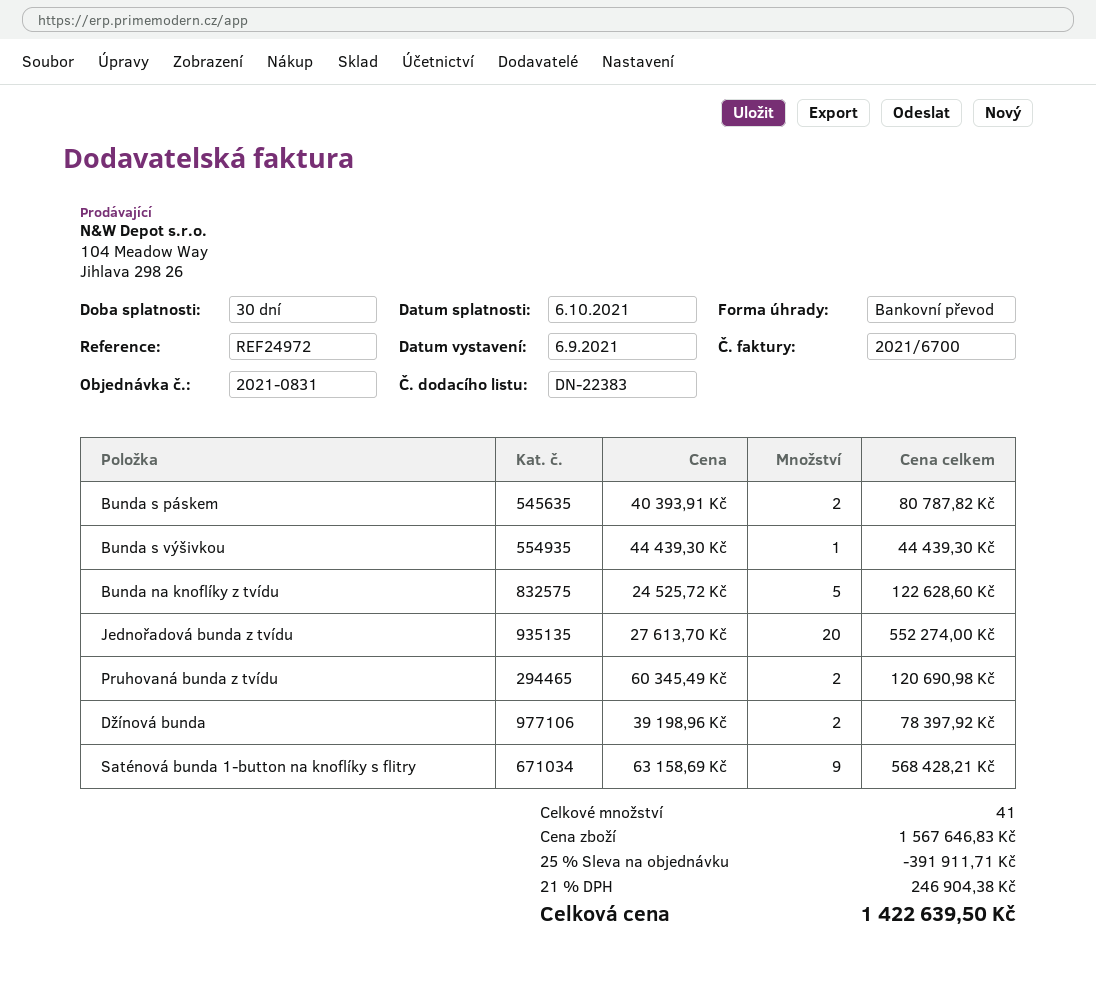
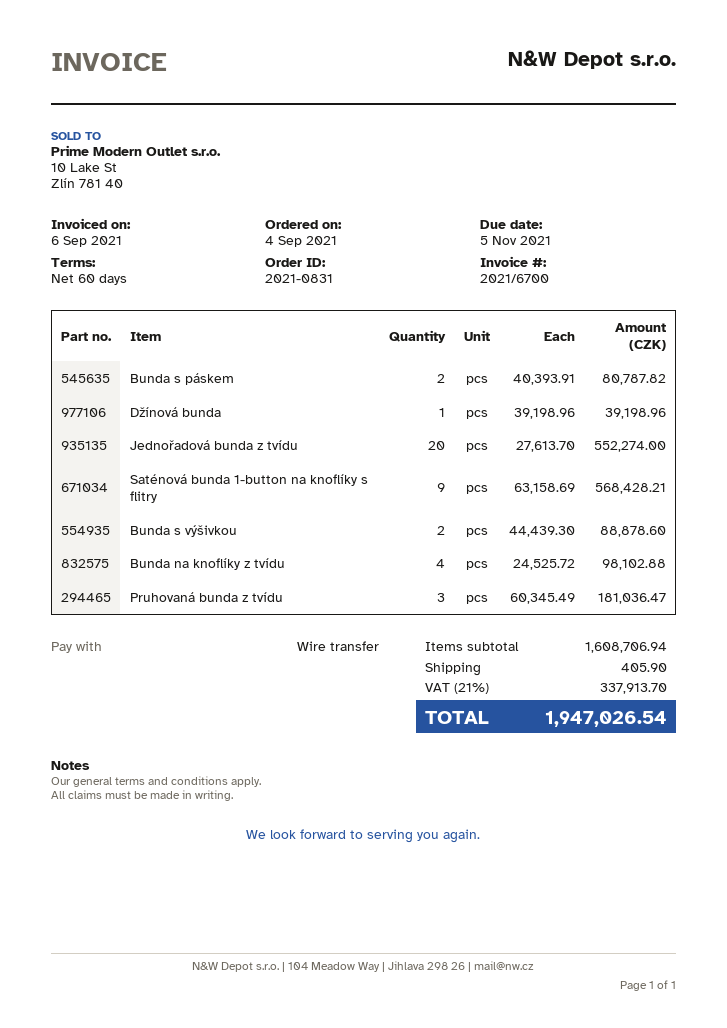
payment terms: 30 days -> 60 days
due date: 2021-10-06 -> 2021-11-05
Bunda s výšivkou: 1 x 44439.30 = 44439.30 -> 2 x 44439.30 = 88878.60
Bunda na knoflíky z tvídu: 5 x 24525.72 = 122628.60 -> 4 x 24525.72 = 98102.88
Pruhovaná bunda z tvídu: 2 x 60345.49 = 120690.98 -> 3 x 60345.49 = 181036.47
Džínová bunda: 2 x 39198.96 = 78397.92 -> 1 x 39198.96 = 39198.96
subtotal: 1567646.83 -> 1608706.94
discount: 25% = 391911.71 -> none
shipping: none -> 405.90
tax: 21% = 246904.38 -> 21% = 337913.70
total: 1422639.50 -> 1947026.54

